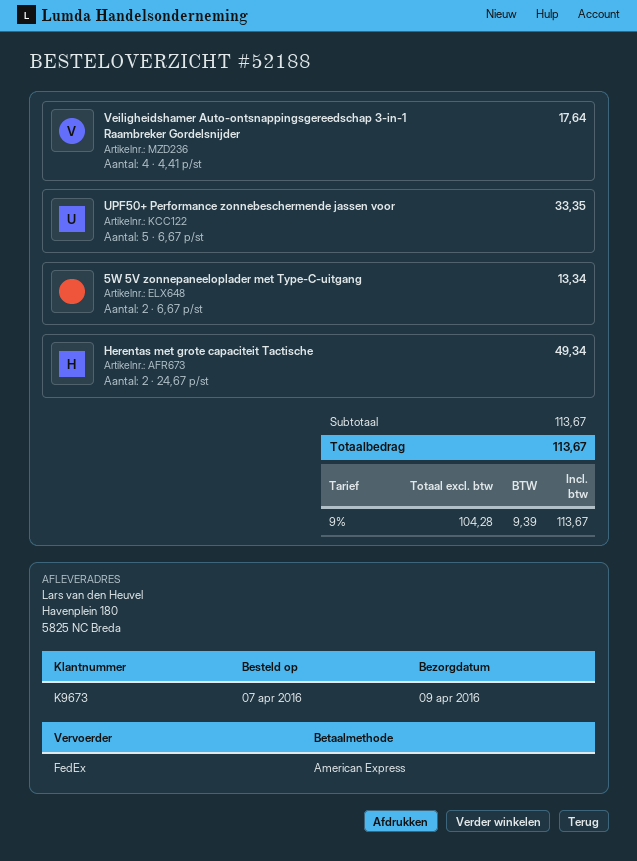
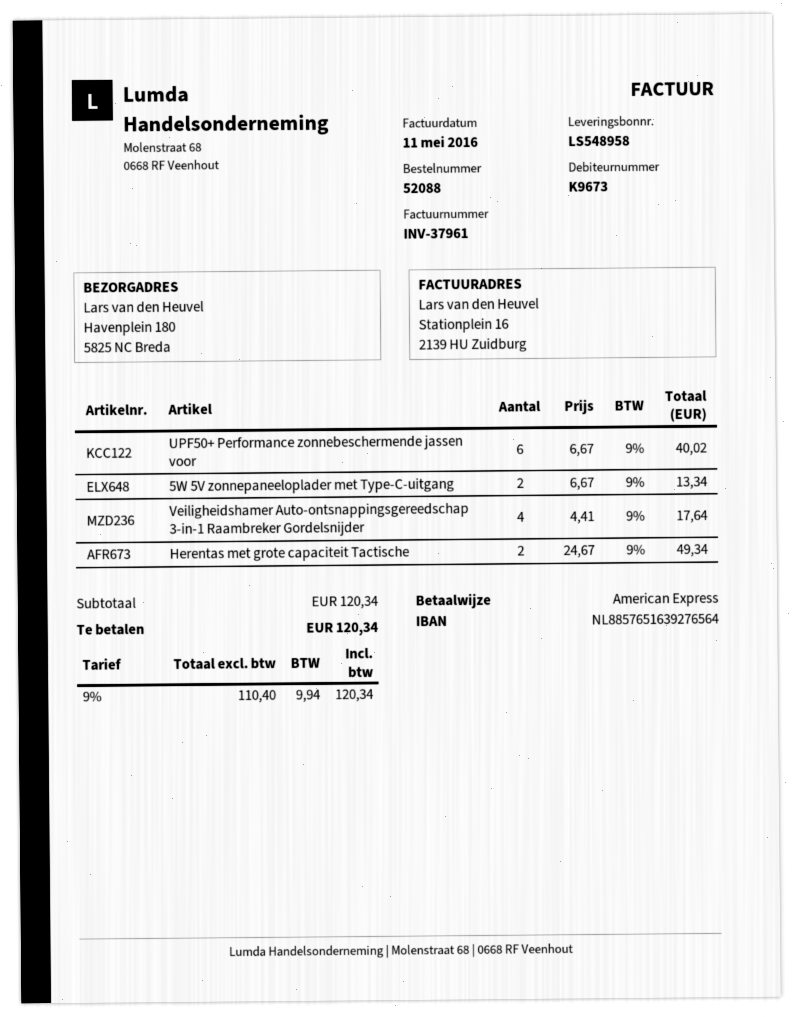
order number: 52188 -> 52088
UPF50+ Performance zonnebeschermende jassen voor: 5 x 6.67 = 33.35 -> 6 x 6.67 = 40.02
subtotal: 113.67 -> 120.34
net: 104.28 -> 110.40
tax: 9% = 9.39 -> 9% = 9.94
total: 113.67 -> 120.34

